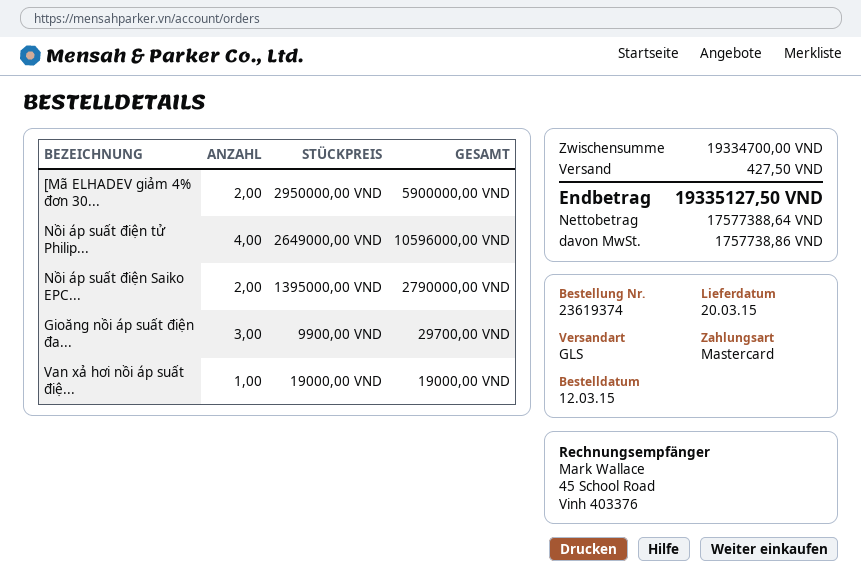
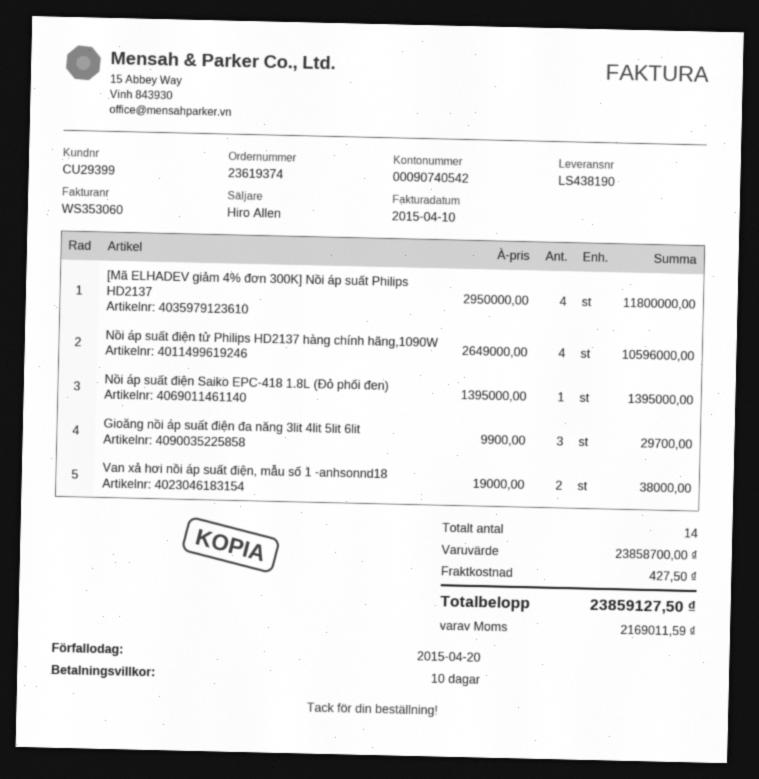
[Mã ELHADEV giảm 4% đơn 30...: 2 x 2950000.00 = 5900000.00 -> 4 x 2950000.00 = 11800000.00
Nồi áp suất điện Saiko EPC...: 2 x 1395000.00 = 2790000.00 -> 1 x 1395000.00 = 1395000.00
Van xả hơi nồi áp suất điệ...: 1 x 19000.00 = 19000.00 -> 2 x 19000.00 = 38000.00
subtotal: 19334700.00 -> 23858700.00
tax: 1757738.86 -> 2169011.59
total: 19335127.50 -> 23859127.50

